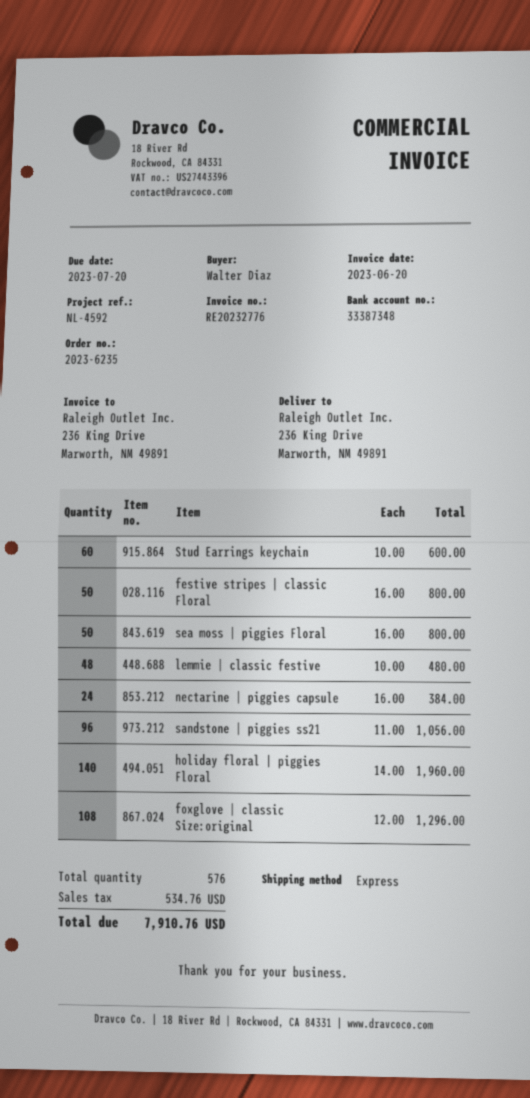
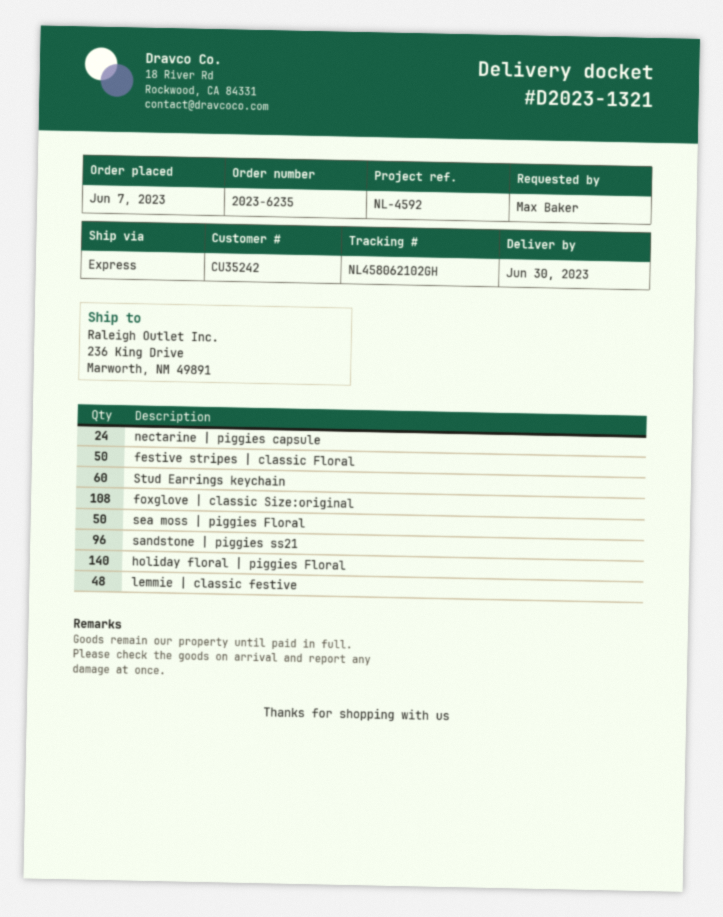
ordered by: Walter Diaz -> Max Baker

